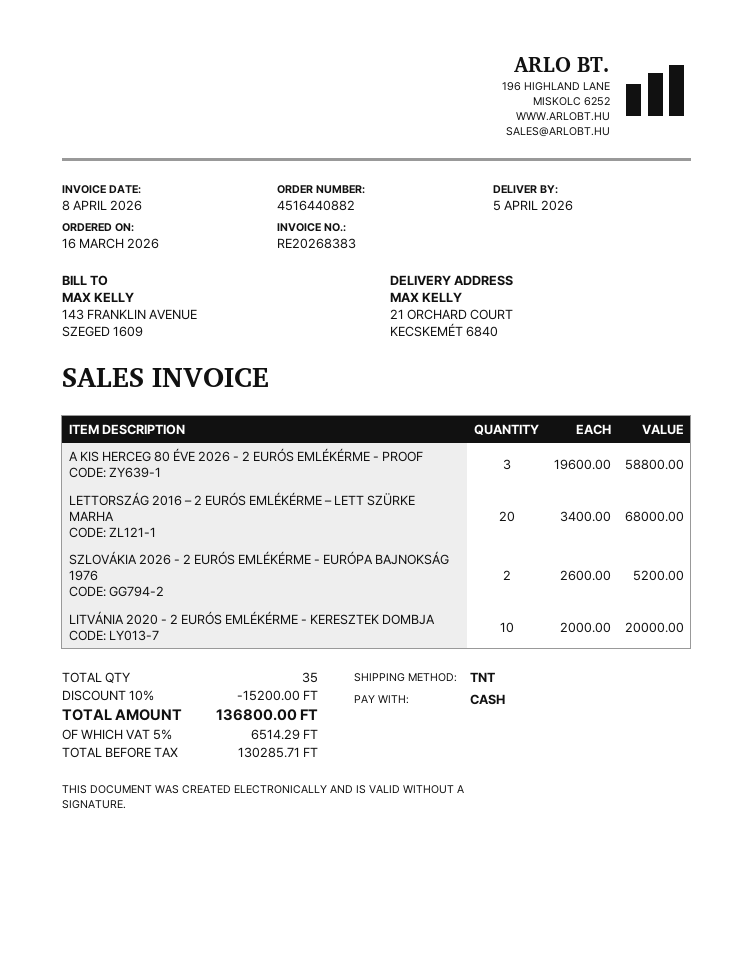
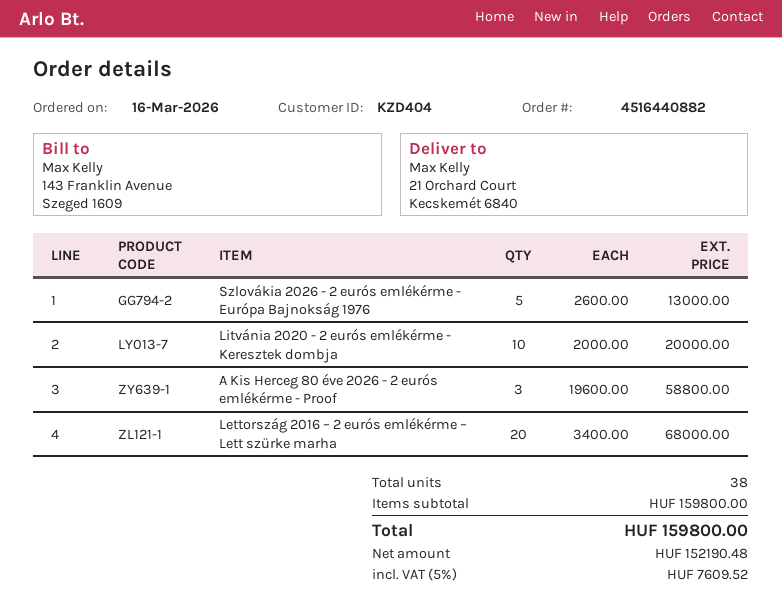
SZLOVÁKIA 2026 - 2 EURÓS EMLÉKÉRME - EURÓPA BAJNOKSÁG 1976: 2 x 2600.00 = 5200.00 -> 5 x 2600.00 = 13000.00
total quantity: 35 -> 38
discount: 10% = 15200.00 -> none
net: 130285.71 -> 152190.48
tax: 5% = 6514.29 -> 5% = 7609.52
total: 136800.00 -> 159800.00

